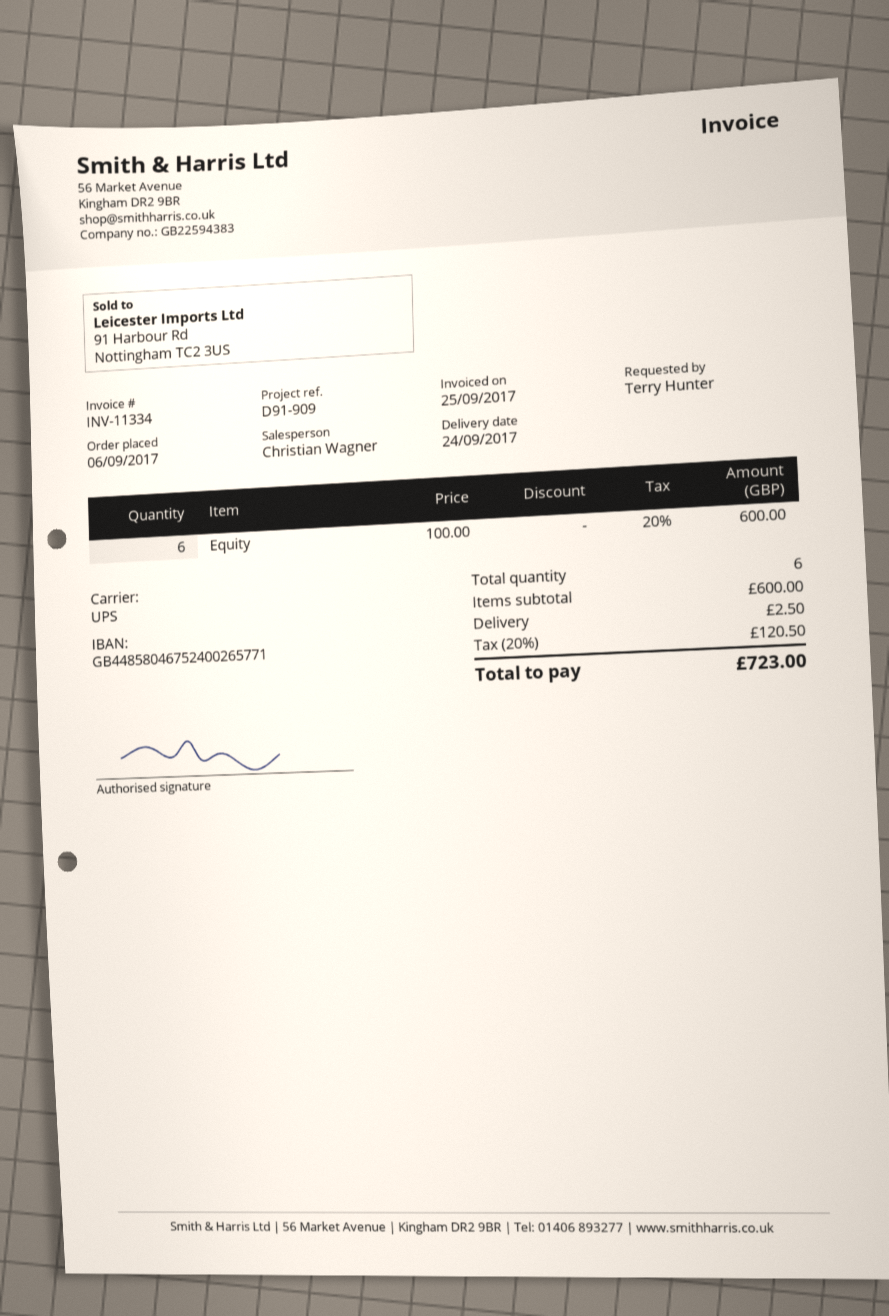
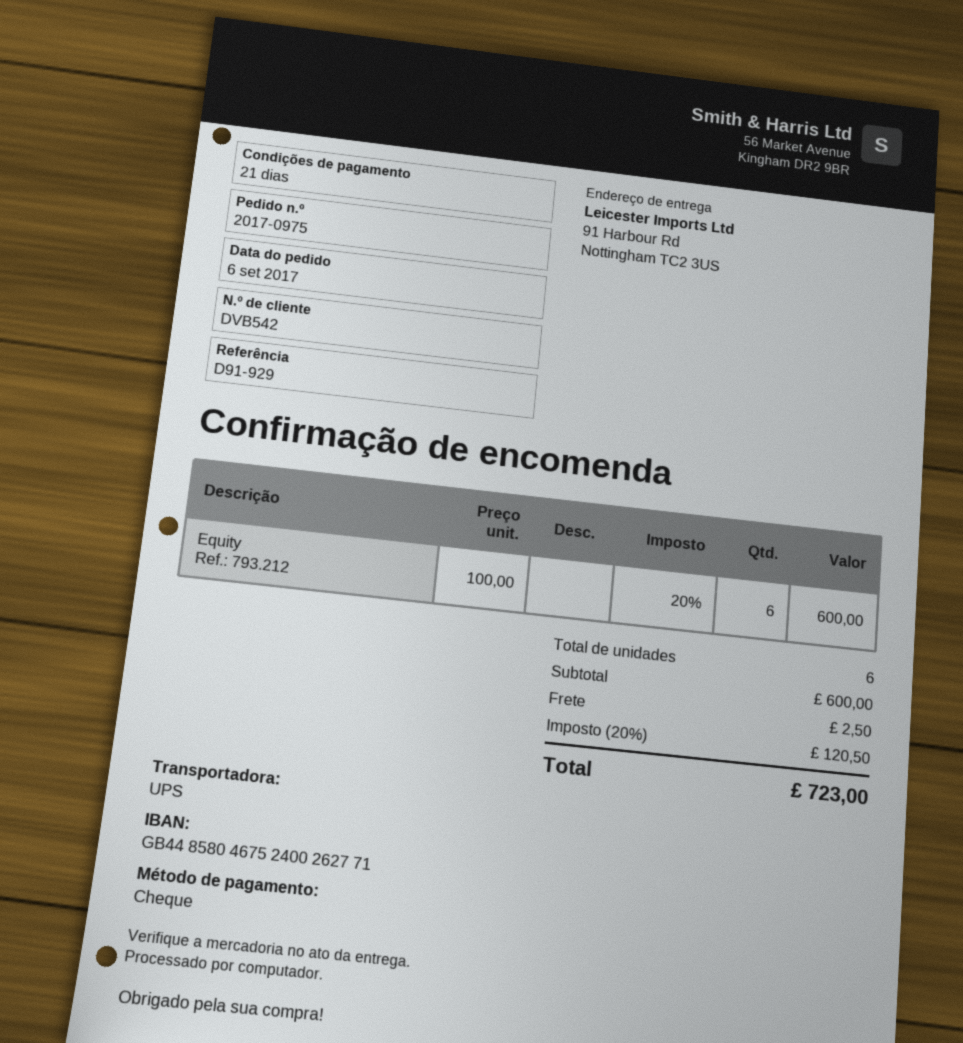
reference: D91-909 -> D91-929
bank account: GB44858046752400265771 -> GB44858046752400262771

